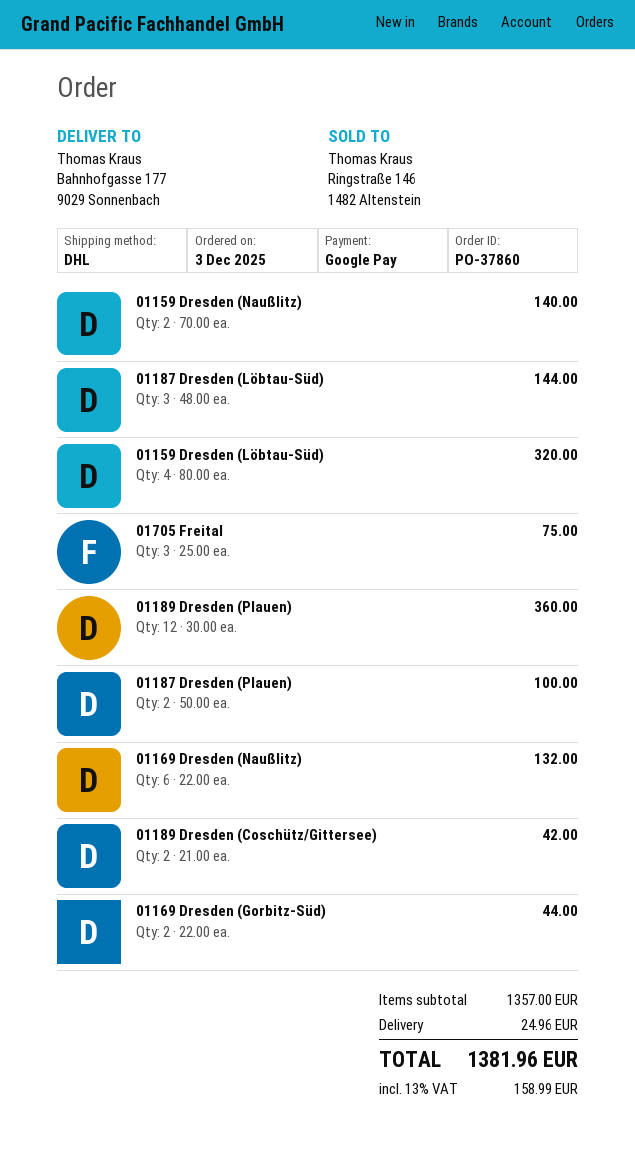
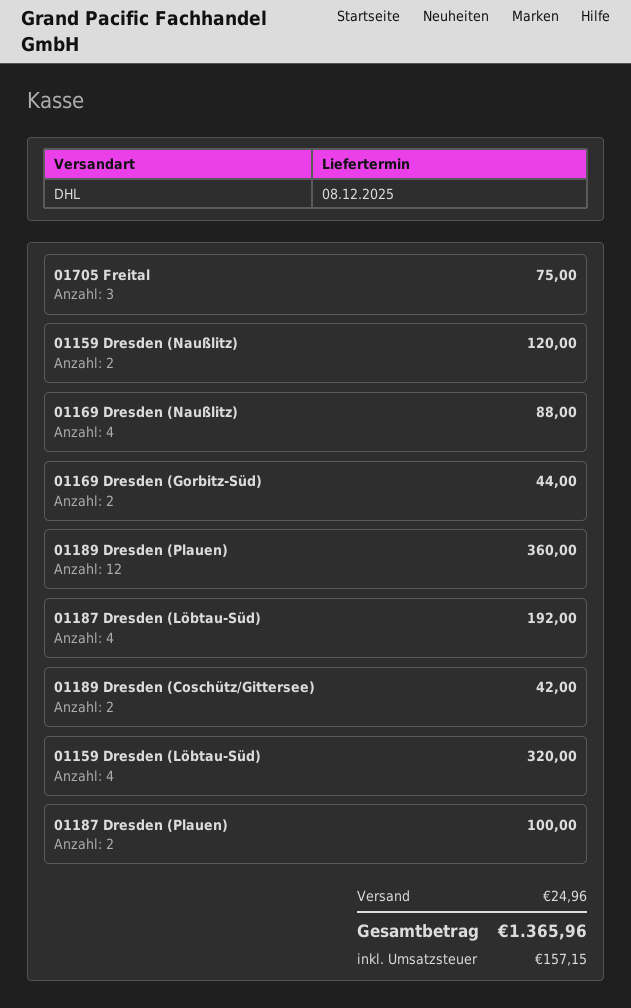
01159 Dresden (Naußlitz): 2 for 140.00 -> 2 for 120.00
01187 Dresden (Löbtau-Süd): 3 for 144.00 -> 4 for 192.00
01169 Dresden (Naußlitz): 6 for 132.00 -> 4 for 88.00
tax: 158.99 -> 157.15
total: 1381.96 -> 1365.96

